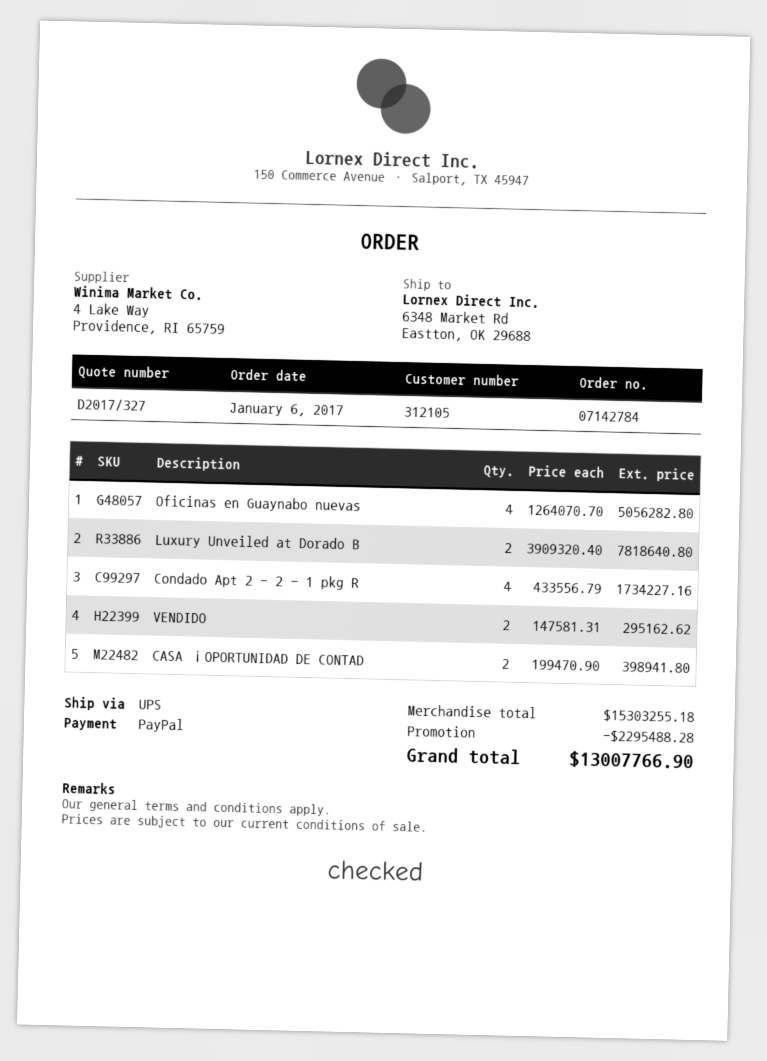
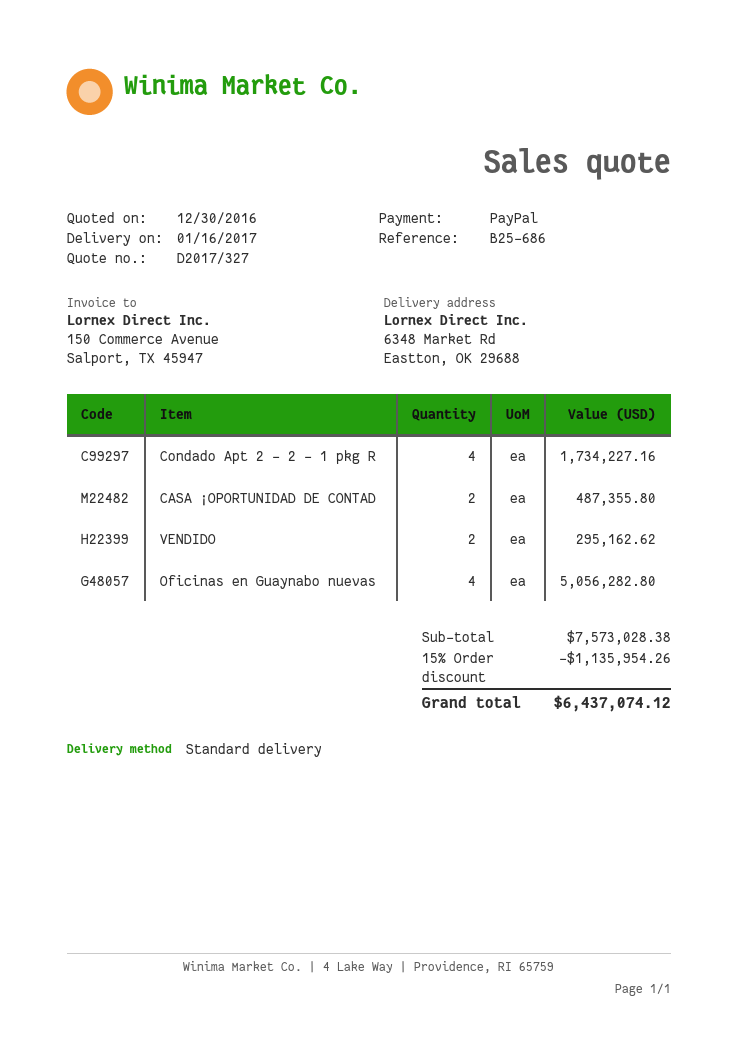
shipping method: UPS -> standard
Luxury Unveiled at Dorado B: 2 for 7818640.80 -> none
CASA ¡OPORTUNIDAD DE CONTAD: 2 for 398941.80 -> 2 for 487355.80
subtotal: 15303255.18 -> 7573028.38
discount: 2295488.28 -> 1135954.26
total: 13007766.90 -> 6437074.12

